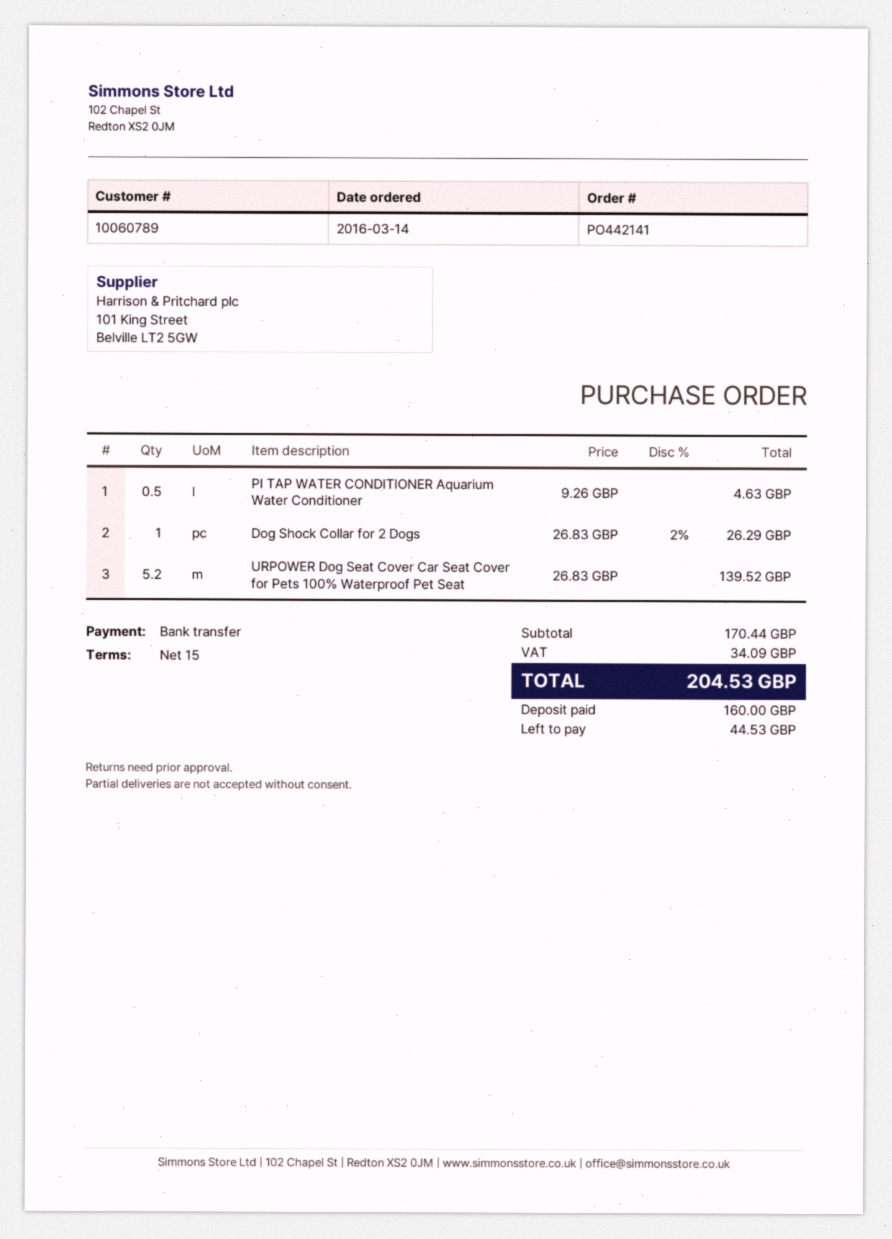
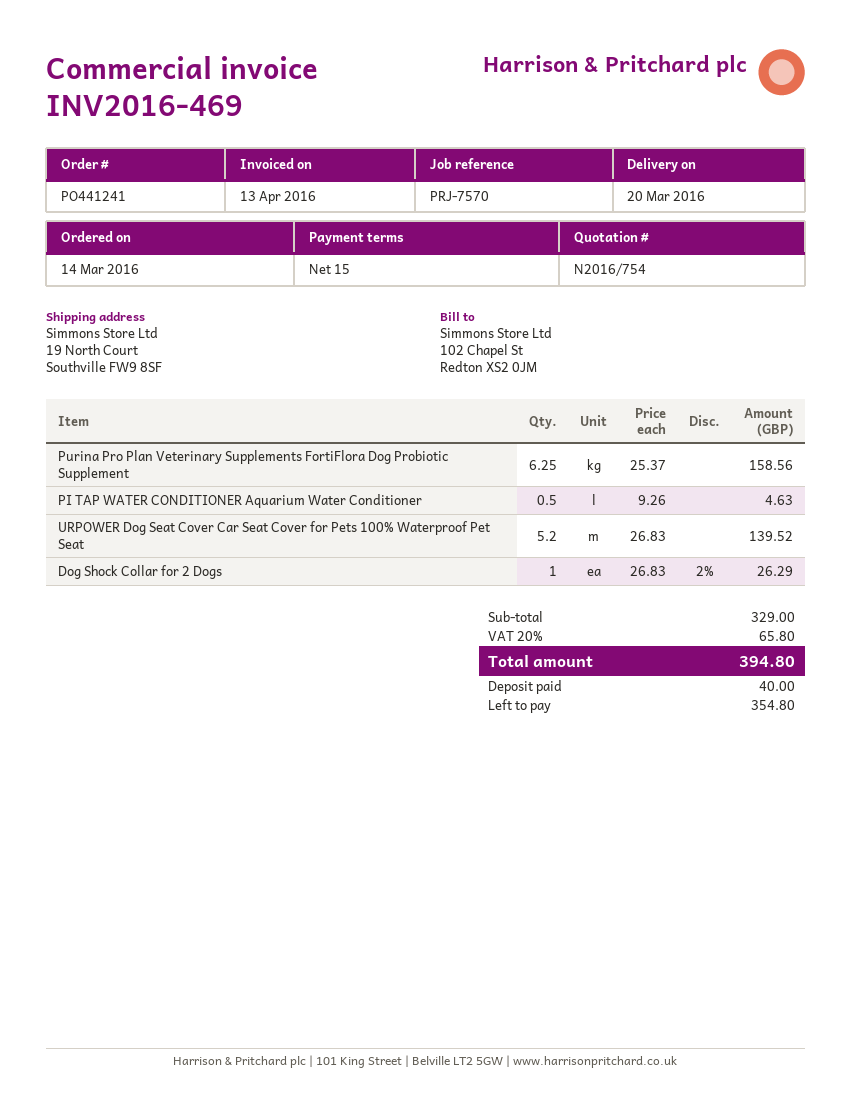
order number: PO442141 -> PO441241
Purina Pro Plan Veterinary Supplements FortiFlora Dog Probiotic Supplement: none -> 6.25 x 25.37 = 158.56
subtotal: 170.44 -> 329.00
tax: 34.09 -> 65.80
total: 204.53 -> 394.80
deposit: 160.00 -> 40.00
balance: 44.53 -> 354.80

